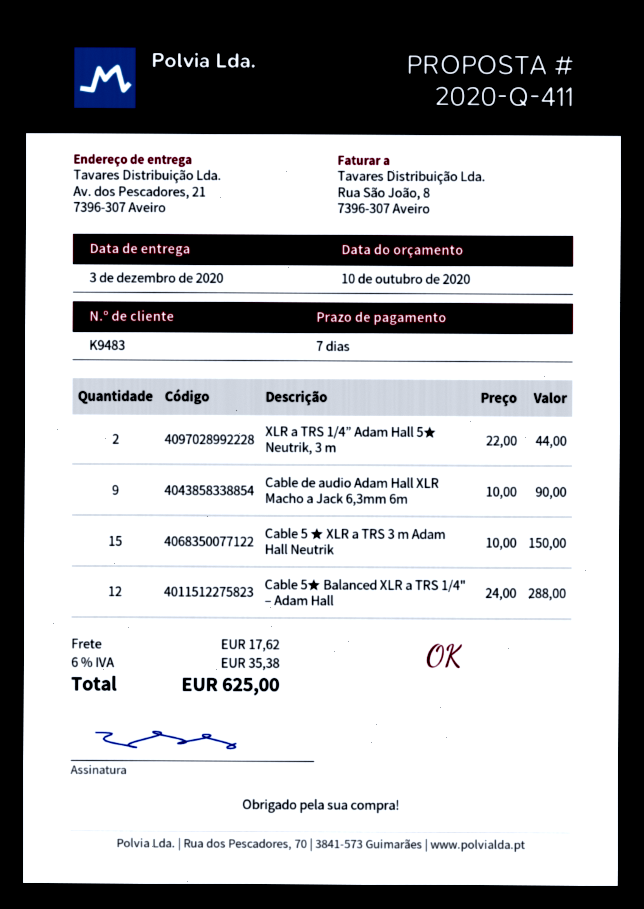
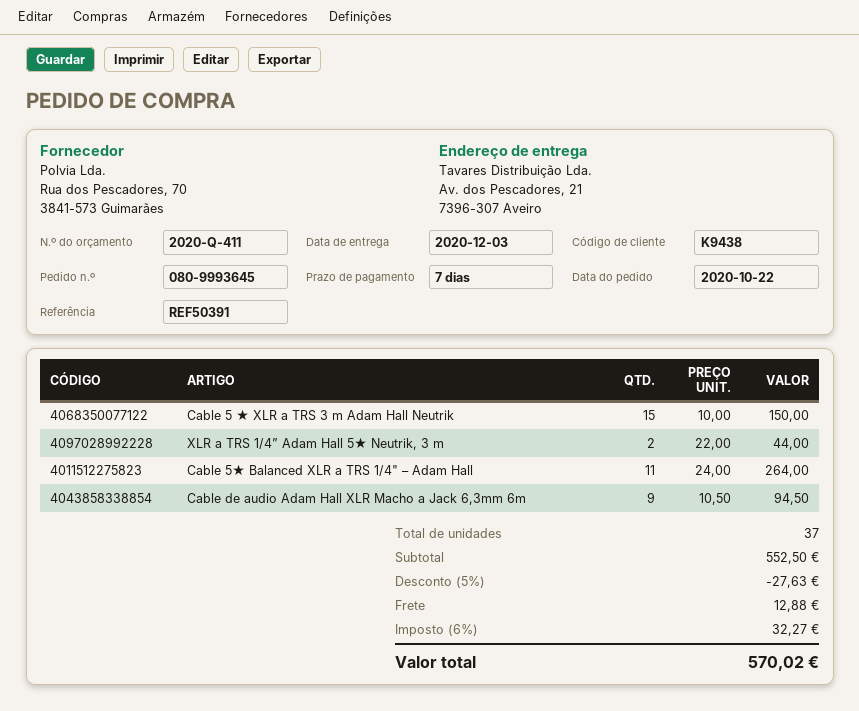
customer number: K9483 -> K9438
Cable de audio Adam Hall XLR Macho a Jack 6,3mm 6m: 9 x 10.00 = 90.00 -> 9 x 10.50 = 94.50
Cable 5★ Balanced XLR a TRS 1/4" – Adam Hall: 12 x 24.00 = 288.00 -> 11 x 24.00 = 264.00
discount: none -> 5% = 27.63
shipping: 17.62 -> 12.88
tax: 6% = 35.38 -> 6% = 32.27
total: 625.00 -> 570.02

